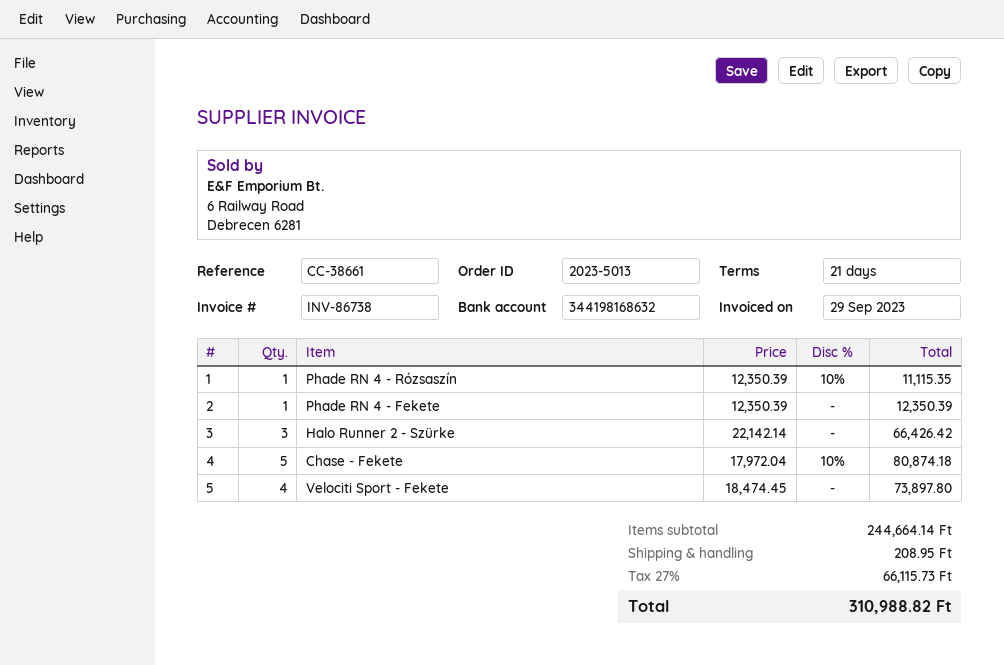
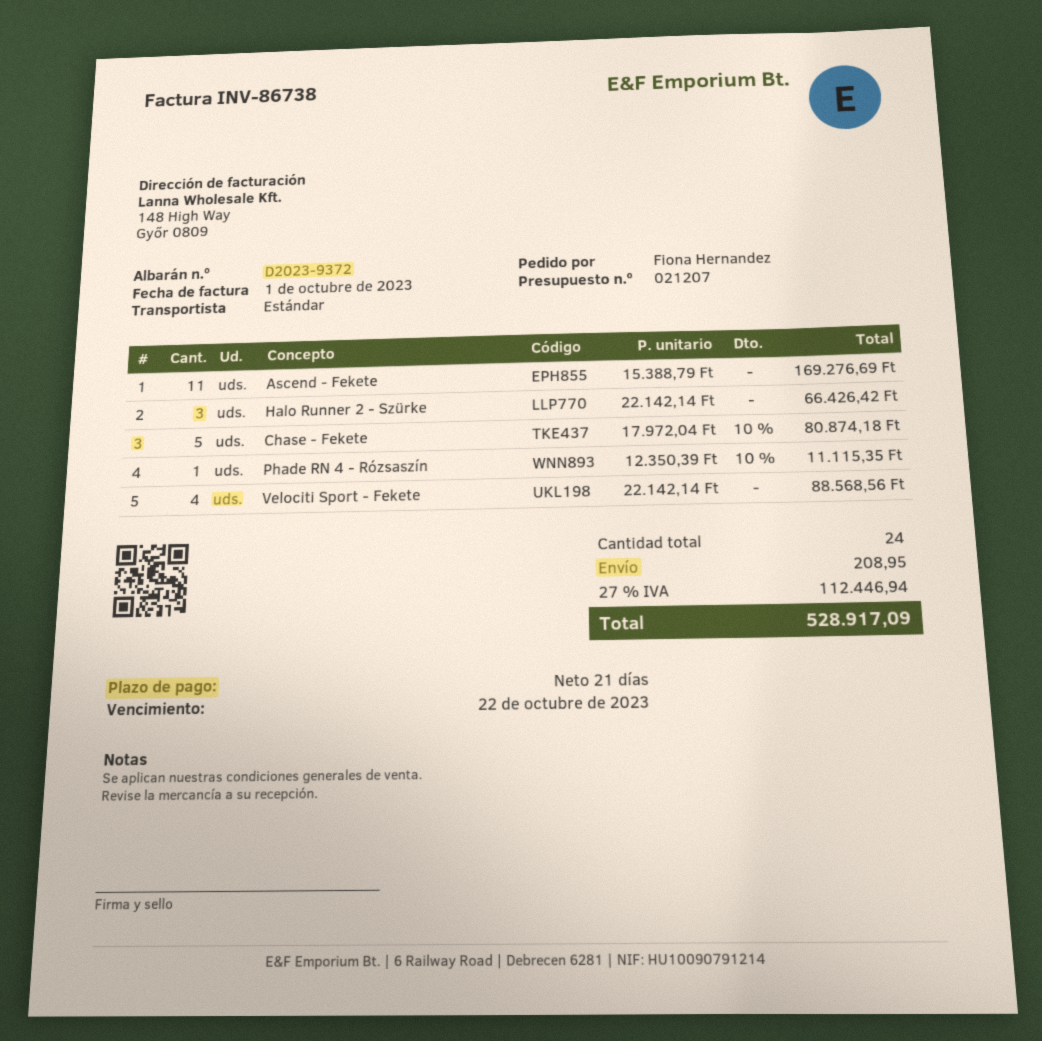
invoice date: 2023-09-29 -> 2023-10-01
Phade RN 4 - Fekete: 1 x 12350.39 = 12350.39 -> none
Velociti Sport - Fekete: 4 x 18474.45 = 73897.80 -> 4 x 22142.14 = 88568.56
Ascend - Fekete: none -> 11 x 15388.79 = 169276.69
tax: 27% = 66115.73 -> 27% = 112446.94
total: 310988.82 -> 528917.09

